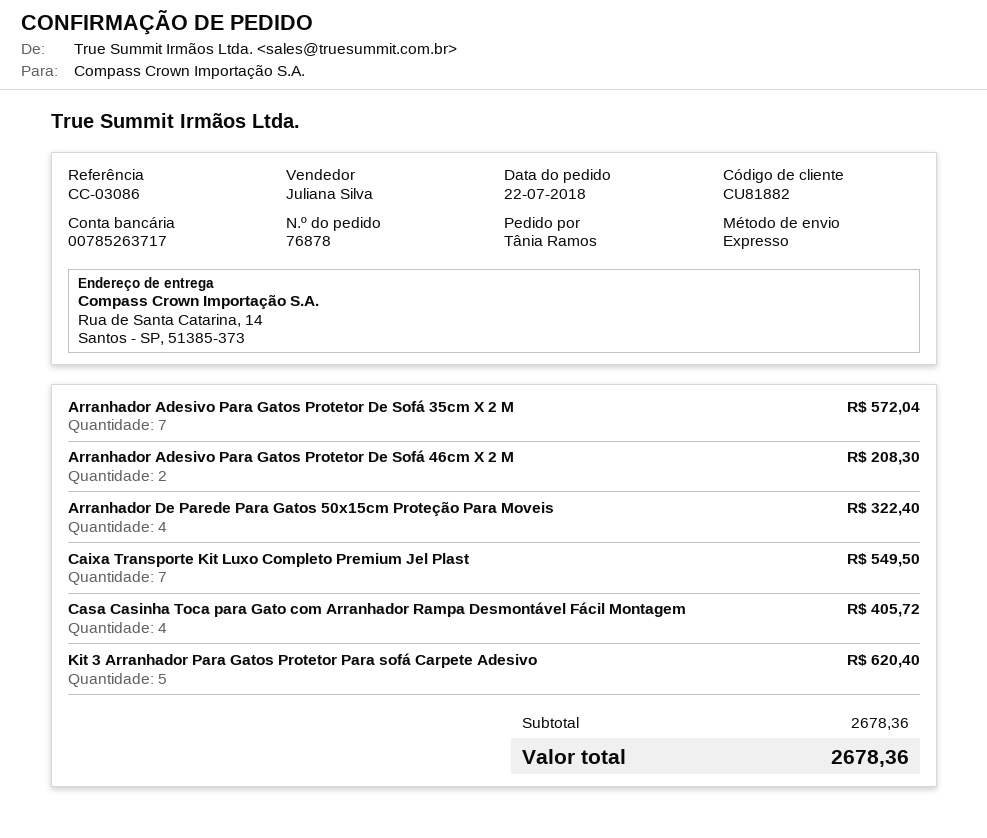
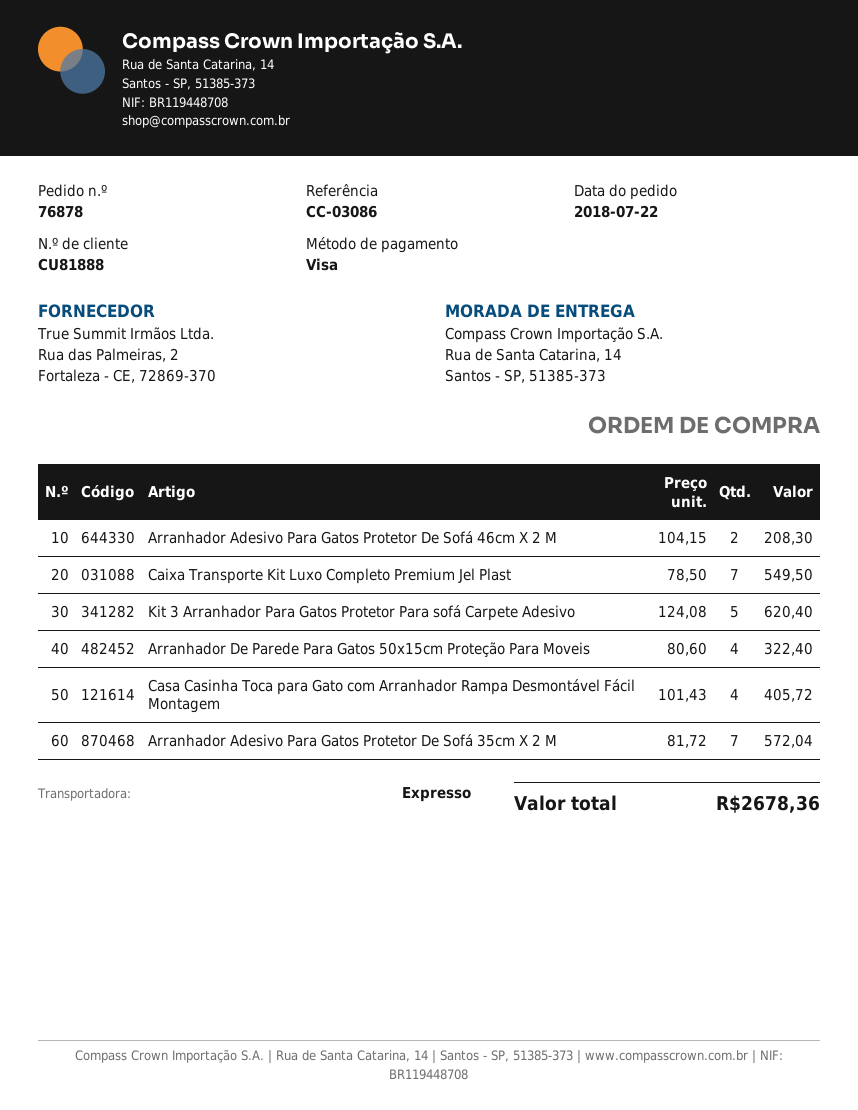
customer number: CU81882 -> CU81888

